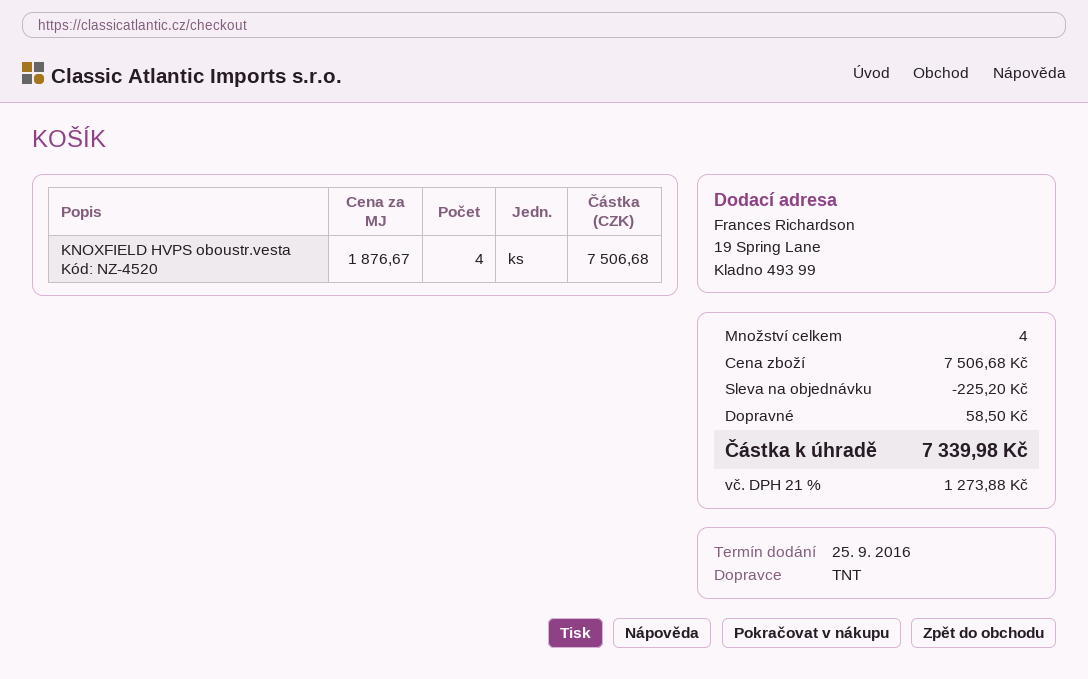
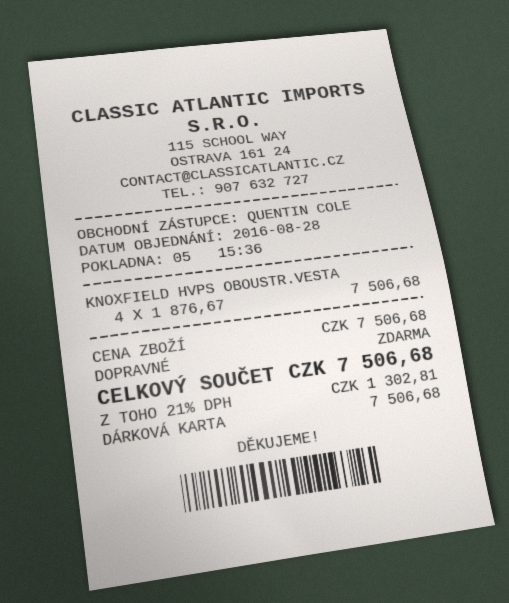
discount: 225.20 -> none
shipping: 58.50 -> 0.00
tax: 21% = 1273.88 -> 21% = 1302.81
total: 7339.98 -> 7506.68

